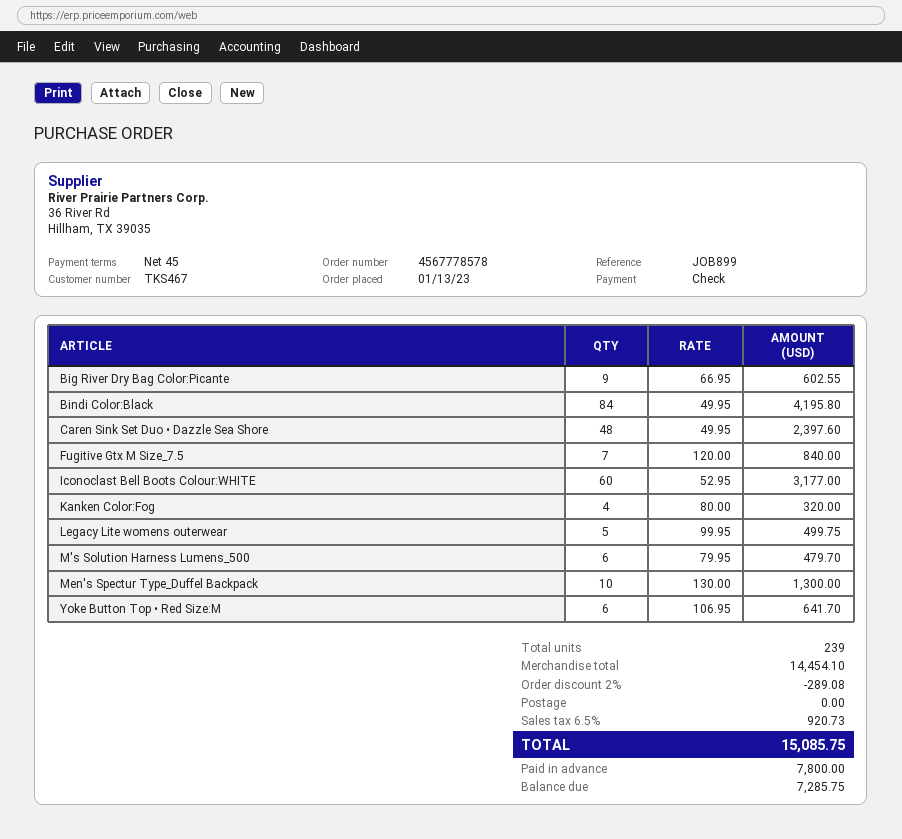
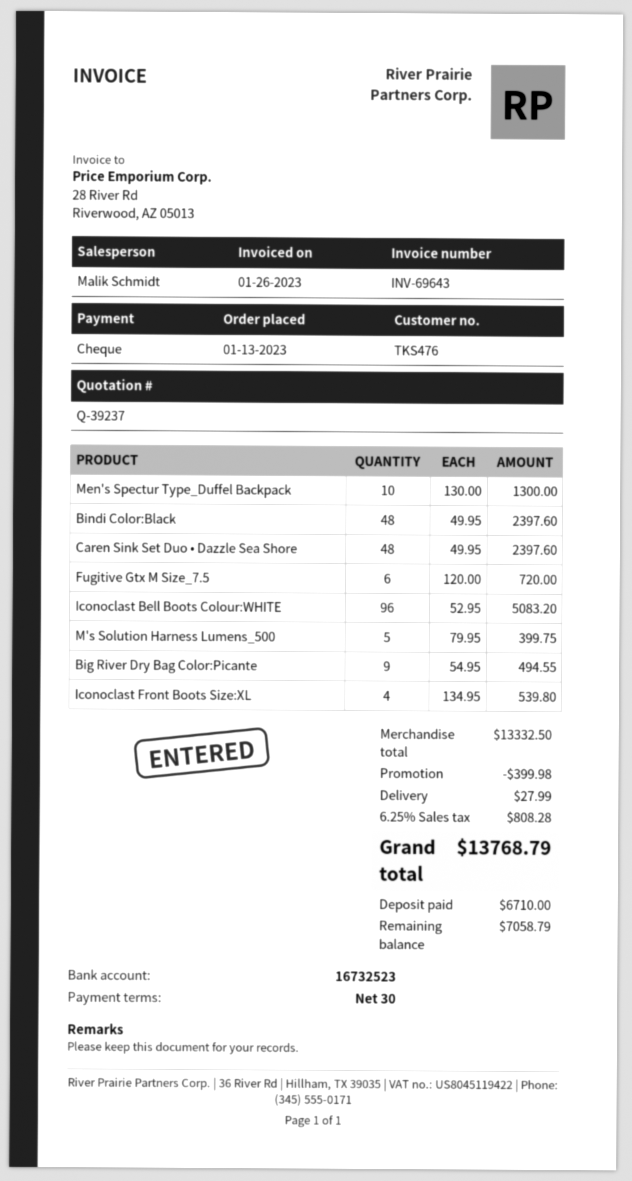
payment terms: 45 days -> 30 days
customer number: TKS467 -> TKS476
Big River Dry Bag Color:Picante: 9 x 66.95 = 602.55 -> 9 x 54.95 = 494.55
Bindi Color:Black: 84 x 49.95 = 4195.80 -> 48 x 49.95 = 2397.60
Fugitive Gtx M Size_7.5: 7 x 120.00 = 840.00 -> 6 x 120.00 = 720.00
Iconoclast Bell Boots Colour:WHITE: 60 x 52.95 = 3177.00 -> 96 x 52.95 = 5083.20
Kanken Color:Fog: 4 x 80.00 = 320.00 -> none
Legacy Lite womens outerwear: 5 x 99.95 = 499.75 -> none
M's Solution Harness Lumens_500: 6 x 79.95 = 479.70 -> 5 x 79.95 = 399.75
Yoke Button Top • Red Size:M: 6 x 106.95 = 641.70 -> none
Iconoclast Front Boots Size:XL: none -> 4 x 134.95 = 539.80
subtotal: 14454.10 -> 13332.50
discount: 289.08 -> 399.98
shipping: 0.00 -> 27.99
tax: 6.5% = 920.73 -> 6.25% = 808.28
total: 15085.75 -> 13768.79
deposit: 7800.00 -> 6710.00
balance: 7285.75 -> 7058.79

